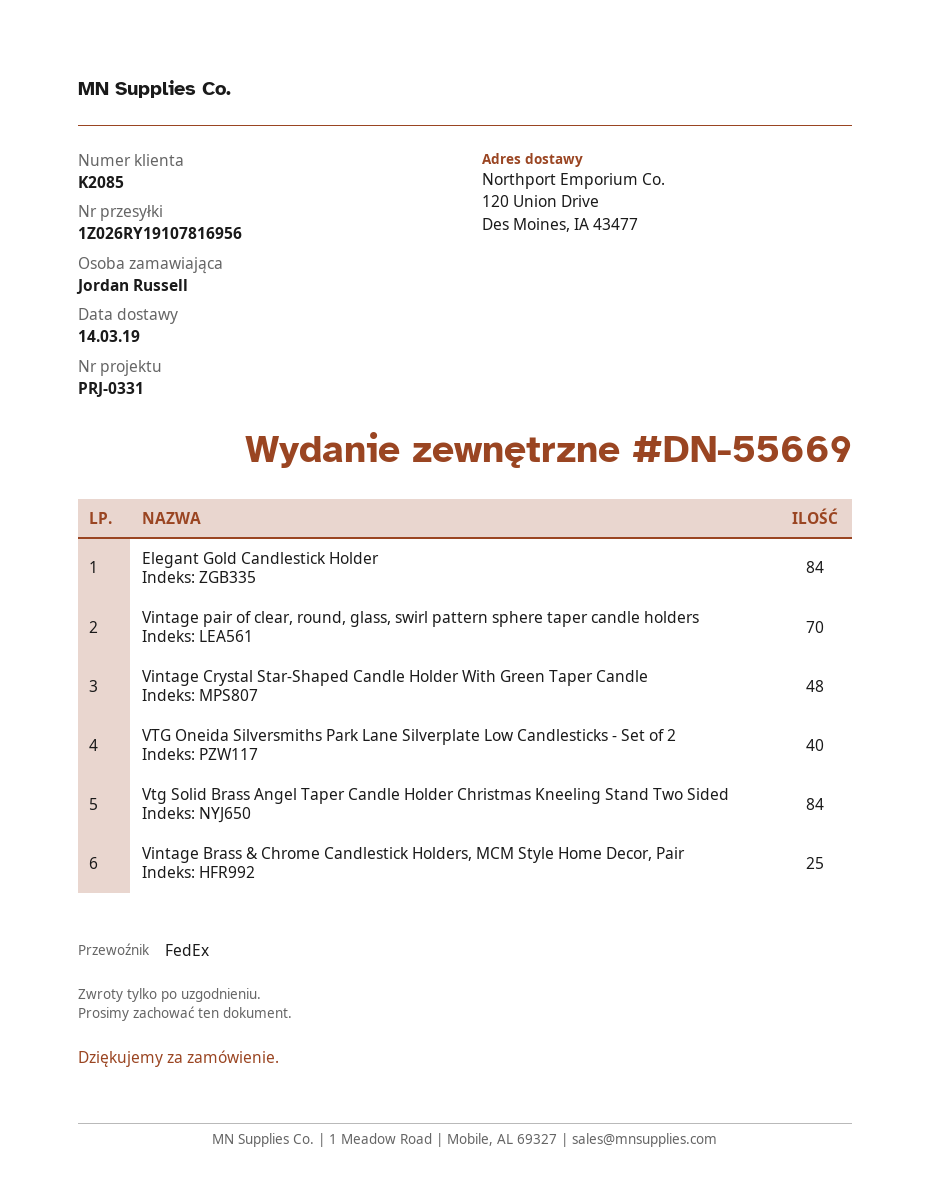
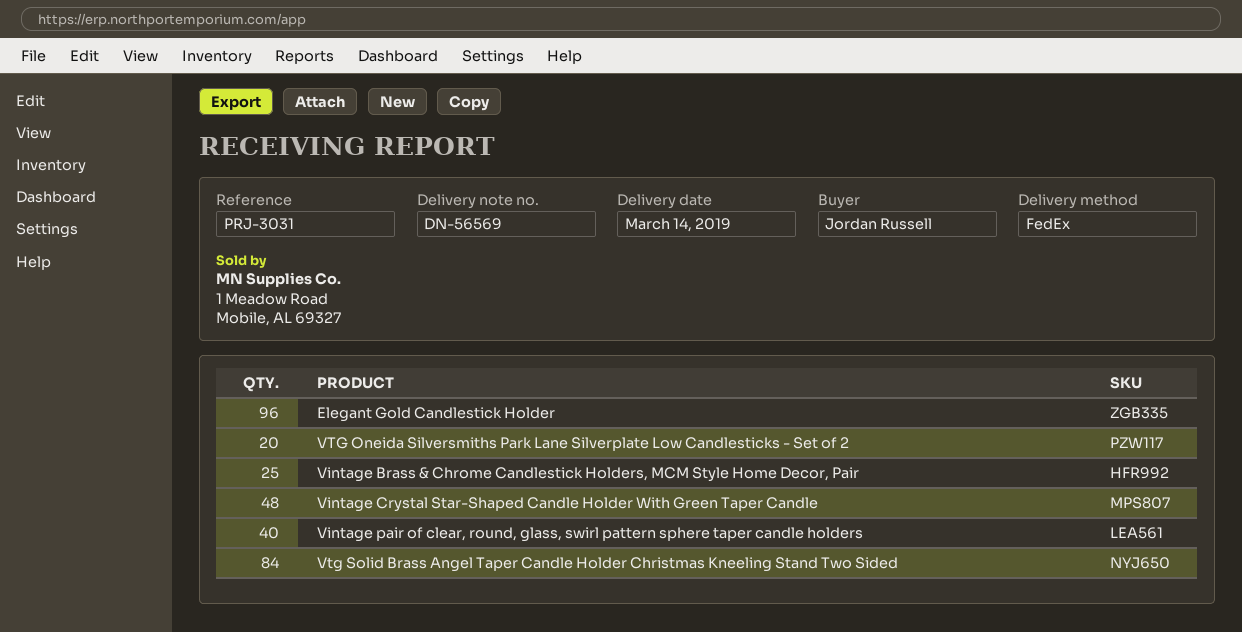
delivery note number: DN-55669 -> DN-56569
reference: PRJ-0331 -> PRJ-3031
Elegant Gold Candlestick Holder: 84 -> 96
Vintage pair of clear, round, glass, swirl pattern sphere taper candle holders: 70 -> 40
VTG Oneida Silversmiths Park Lane Silverplate Low Candlesticks - Set of 2: 40 -> 20

